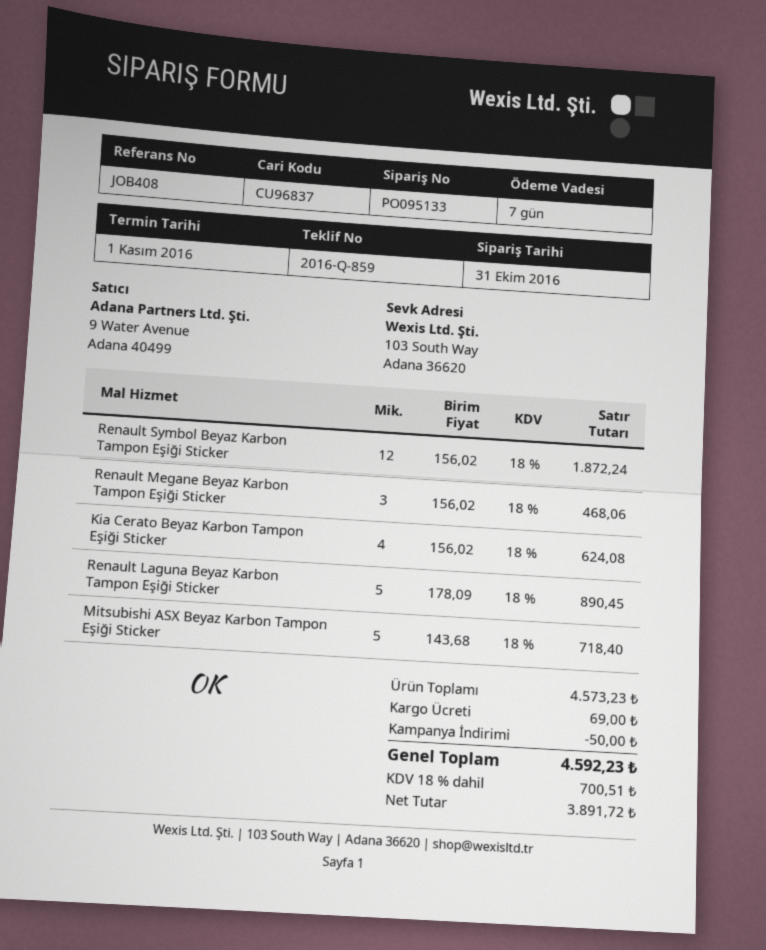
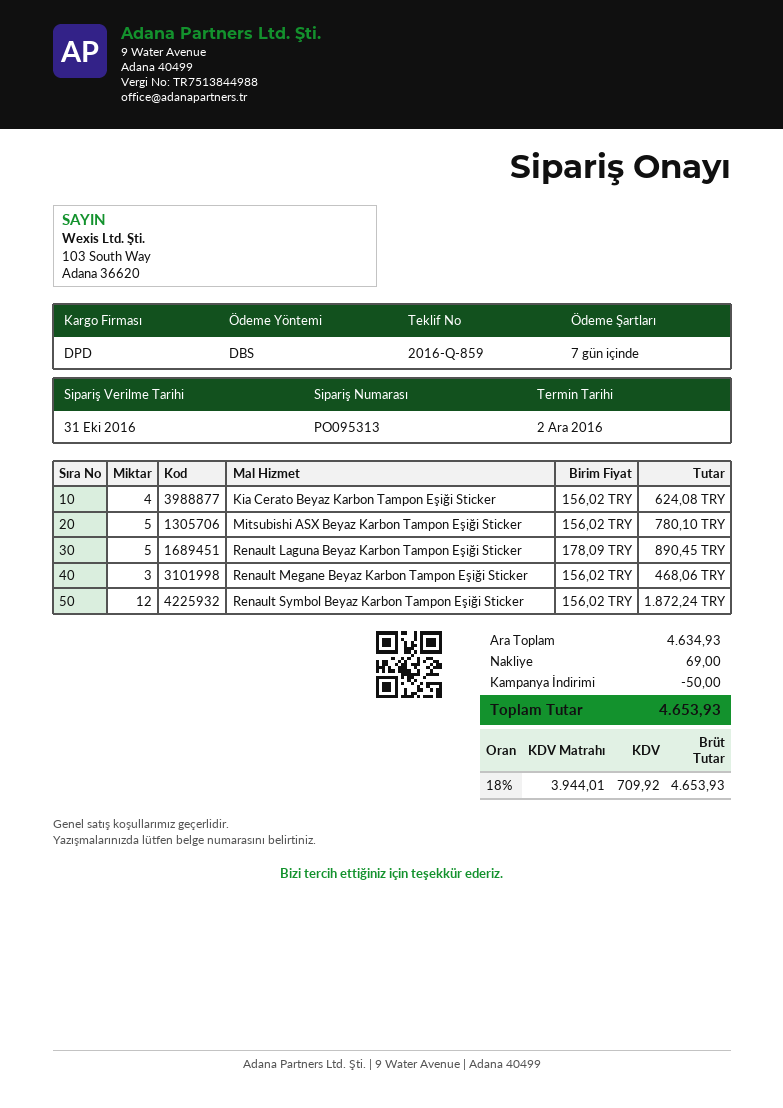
order number: PO095133 -> PO095313
delivery date: 2016-11-01 -> 2016-12-02
Mitsubishi ASX Beyaz Karbon Tampon Eşiği Sticker: 5 x 143.68 = 718.40 -> 5 x 156.02 = 780.10
subtotal: 4573.23 -> 4634.93
net: 3891.72 -> 3944.01
tax: 18% = 700.51 -> 18% = 709.92
total: 4592.23 -> 4653.93

